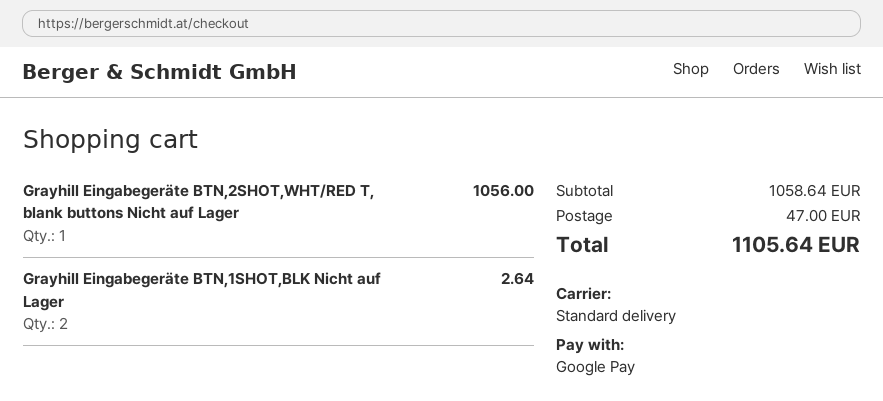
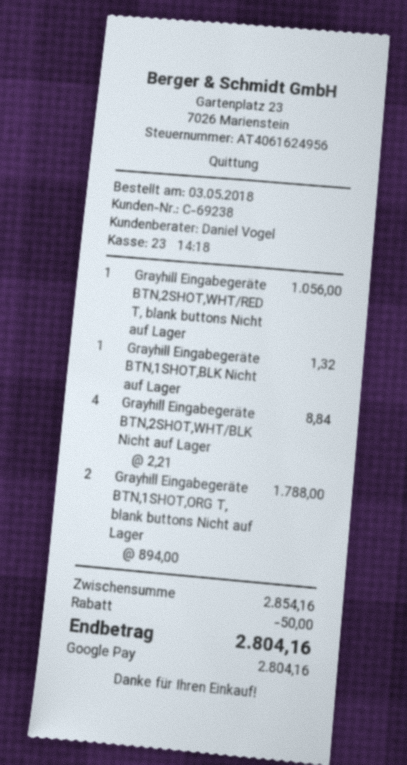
Grayhill Eingabegeräte BTN,1SHOT,BLK Nicht auf Lager: 2 for 2.64 -> 1 for 1.32
Grayhill Eingabegeräte BTN,2SHOT,WHT/BLK Nicht auf Lager: none -> 4 for 8.84
Grayhill Eingabegeräte BTN,1SHOT,ORG T, blank buttons Nicht auf Lager: none -> 2 for 1788.00
subtotal: 1058.64 -> 2854.16
discount: none -> 50.00
shipping: 47.00 -> none
total: 1105.64 -> 2804.16

